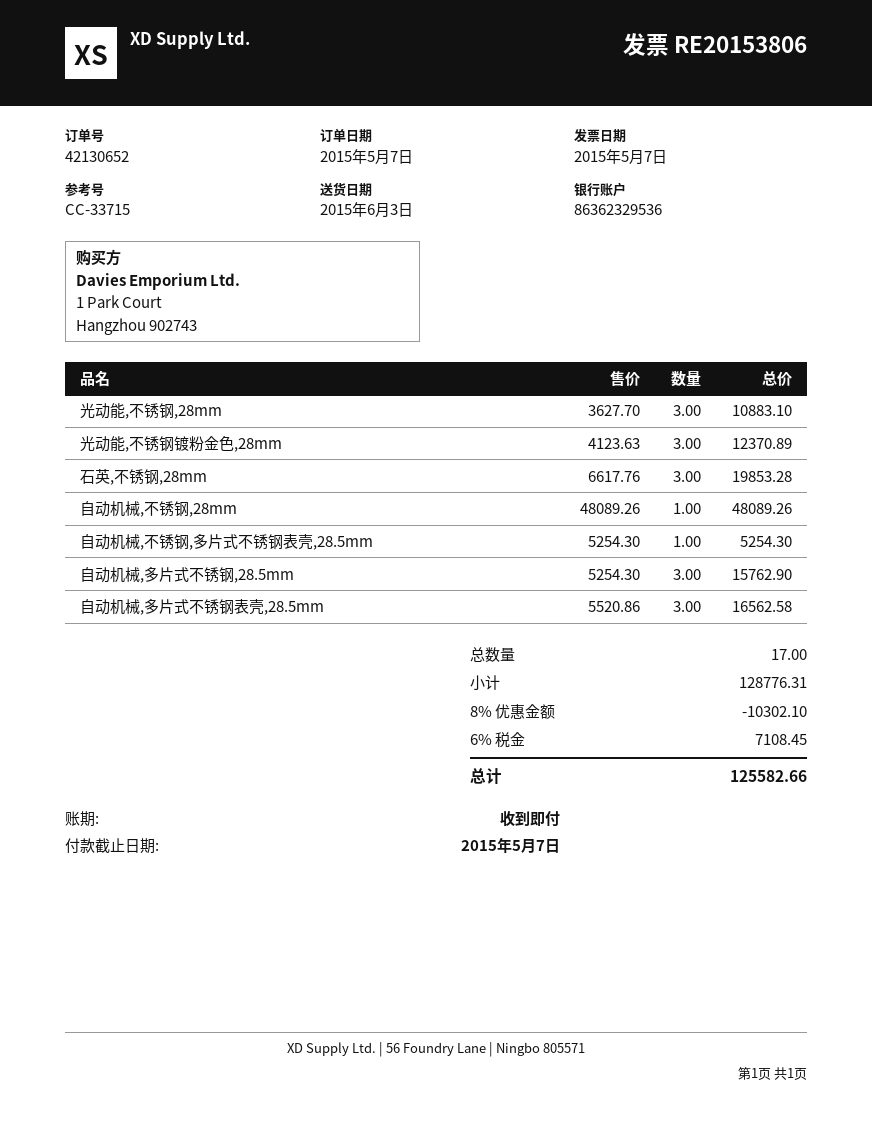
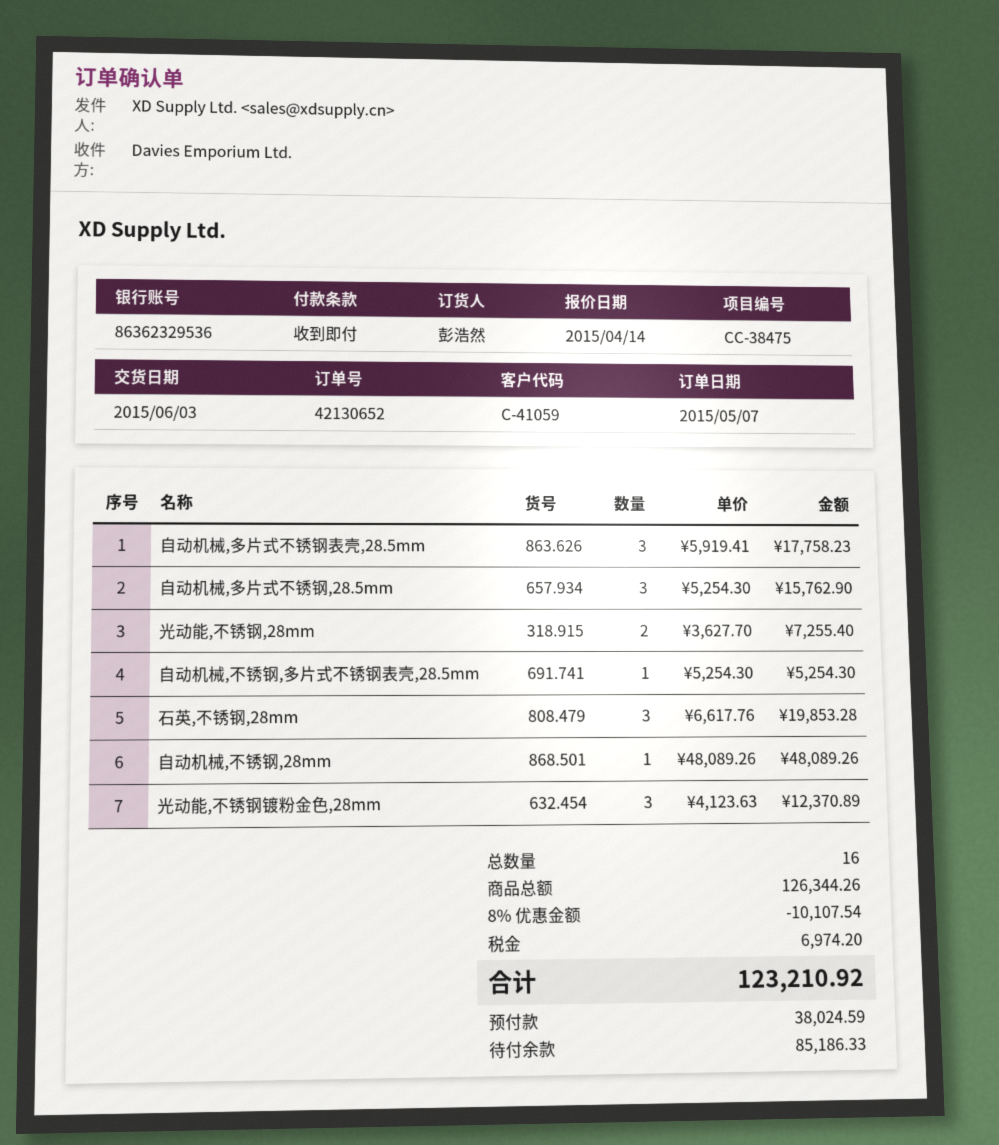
reference: CC-33715 -> CC-38475
光动能,不锈钢,28mm: 3 x 3627.70 = 10883.10 -> 2 x 3627.70 = 7255.40
自动机械,多片式不锈钢表壳,28.5mm: 3 x 5520.86 = 16562.58 -> 3 x 5919.41 = 17758.23
total quantity: 17 -> 16
subtotal: 128776.31 -> 126344.26
discount: 8% = 10302.10 -> 8% = 10107.54
tax: 7108.45 -> 6974.20
total: 125582.66 -> 123210.92

